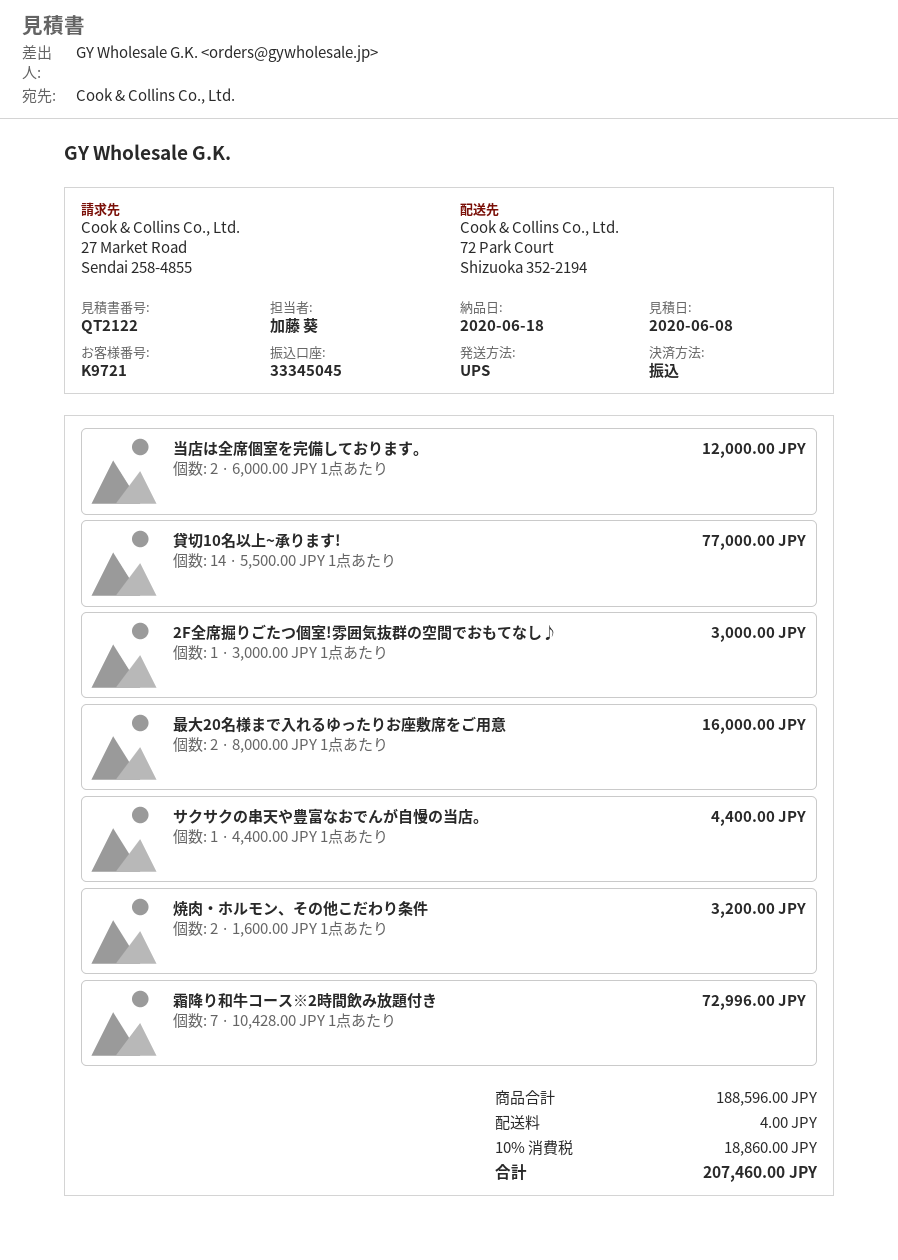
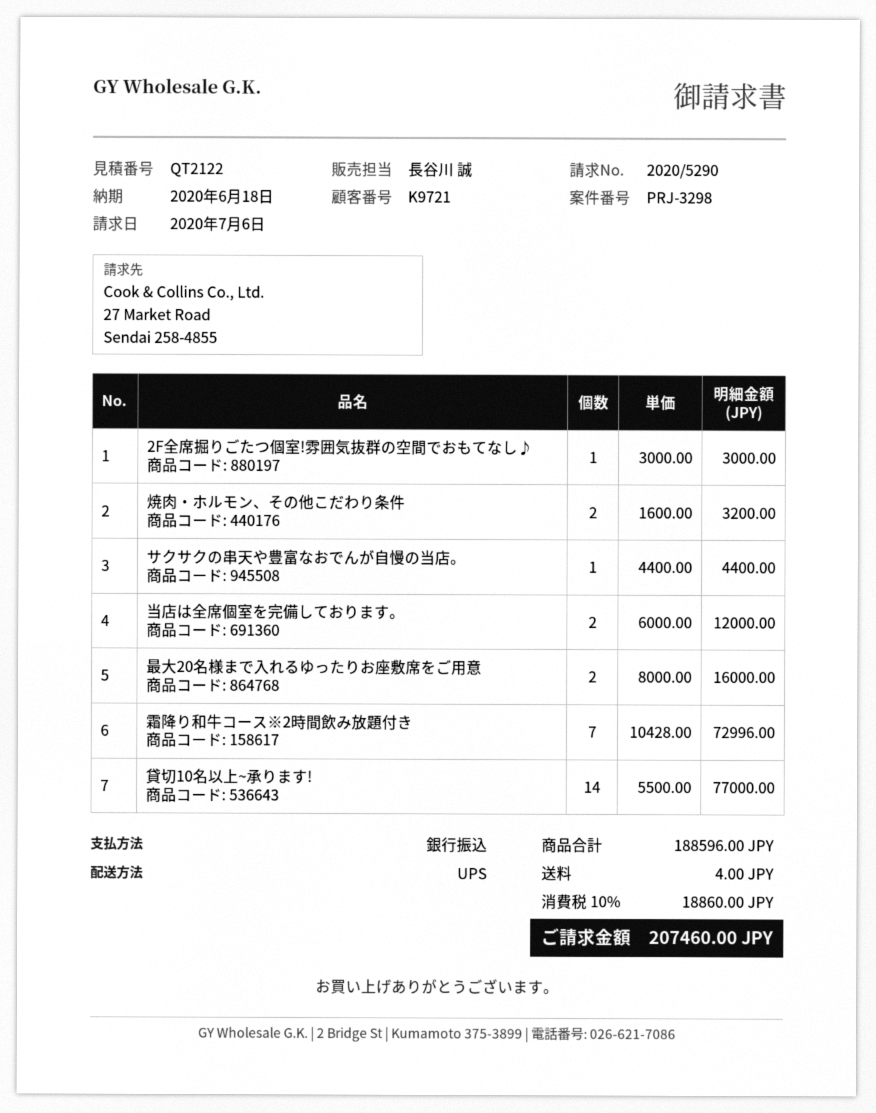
sales rep: 加藤 葵 -> 長谷川 誠

